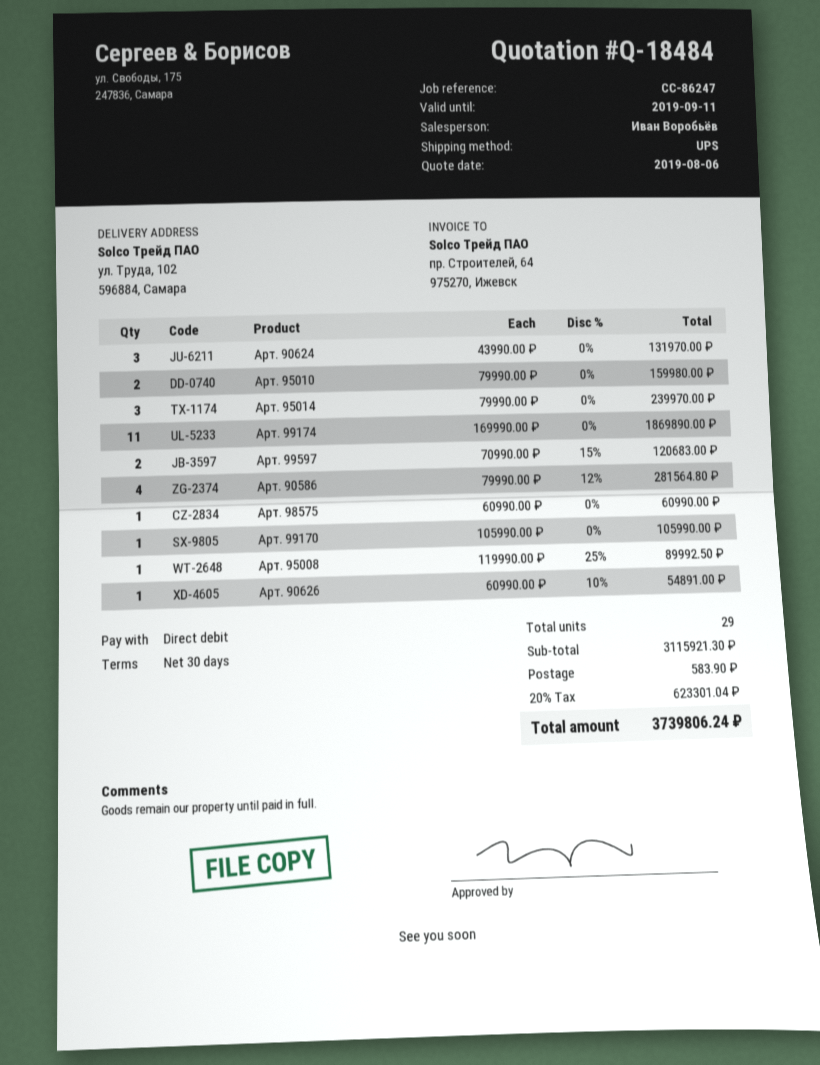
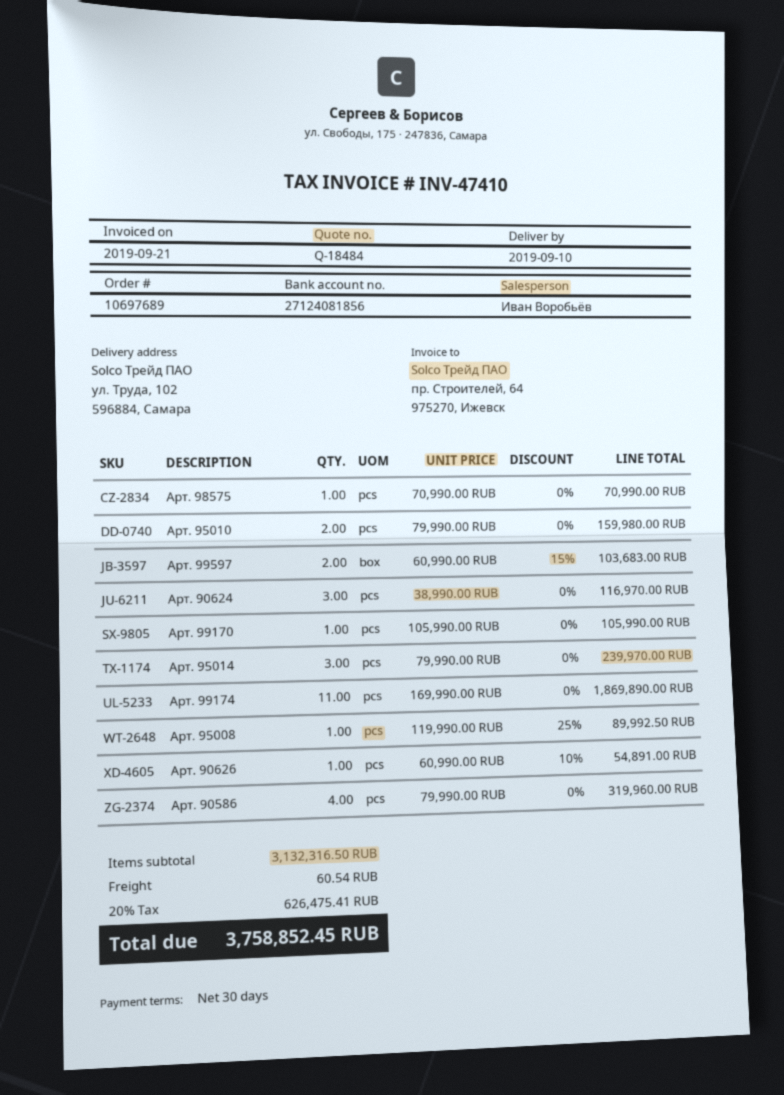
Арт. 90624: 3 x 43990.00 = 131970.00 -> 3 x 38990.00 = 116970.00
Арт. 99597: 2 x 70990.00 - 15% = 120683.00 -> 2 x 60990.00 - 15% = 103683.00
Арт. 90586: 4 x 79990.00 - 12% = 281564.80 -> 4 x 79990.00 = 319960.00
Арт. 98575: 1 x 60990.00 = 60990.00 -> 1 x 70990.00 = 70990.00
subtotal: 3115921.30 -> 3132316.50
shipping: 583.90 -> 60.54
tax: 20% = 623301.04 -> 20% = 626475.41
total: 3739806.24 -> 3758852.45

